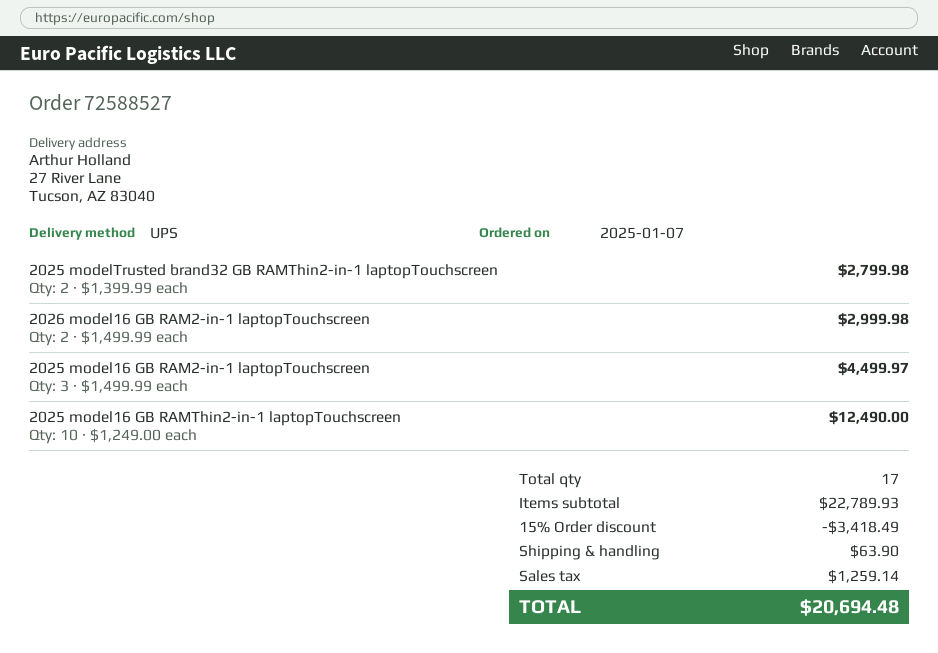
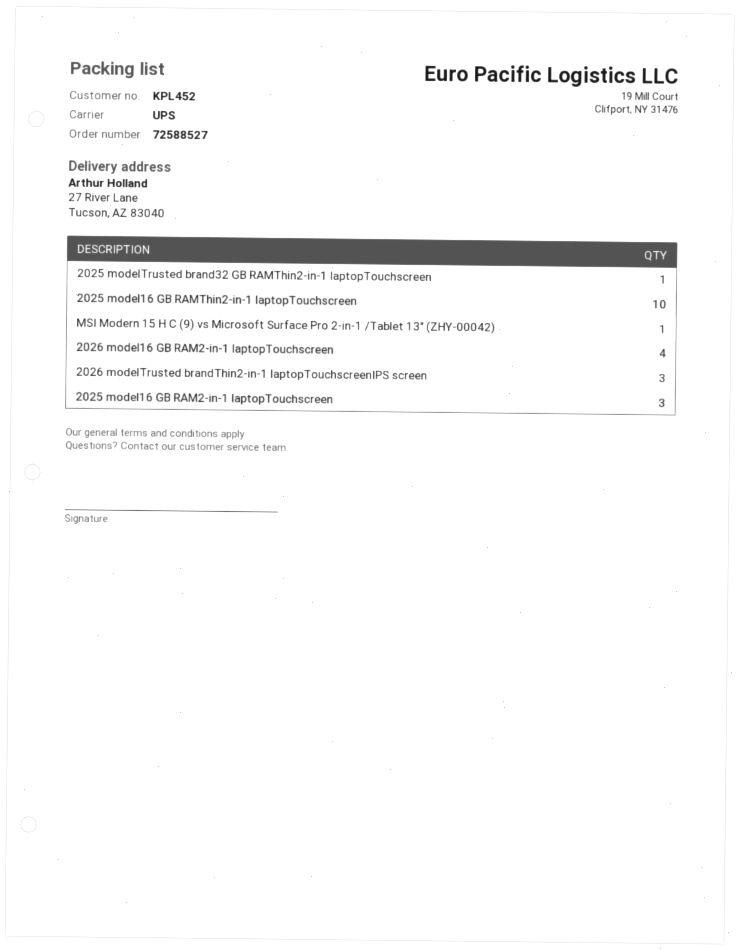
2025 modelTrusted brand32 GB RAMThin2-in-1 laptopTouchscreen: 2 -> 1
2026 model16 GB RAM2-in-1 laptopTouchscreen: 2 -> 4
MSI Modern 15 H C (9) vs Microsoft Surface Pro 2-in-1 /Tablet 13″ (ZHY-00042): none -> 1
2026 modelTrusted brandThin2-in-1 laptopTouchscreenIPS screen: none -> 3

